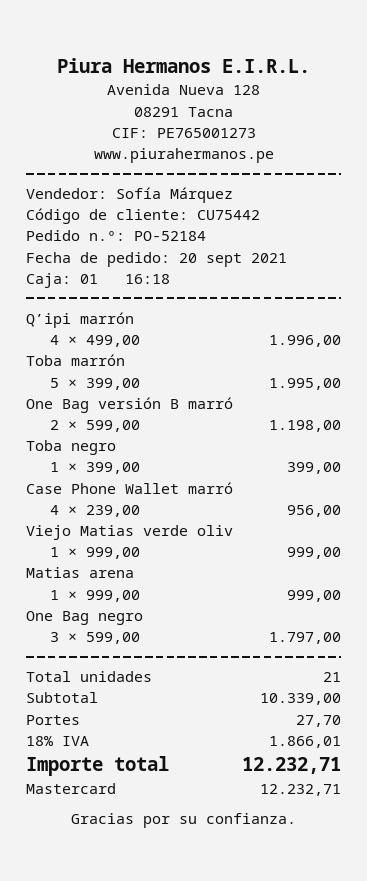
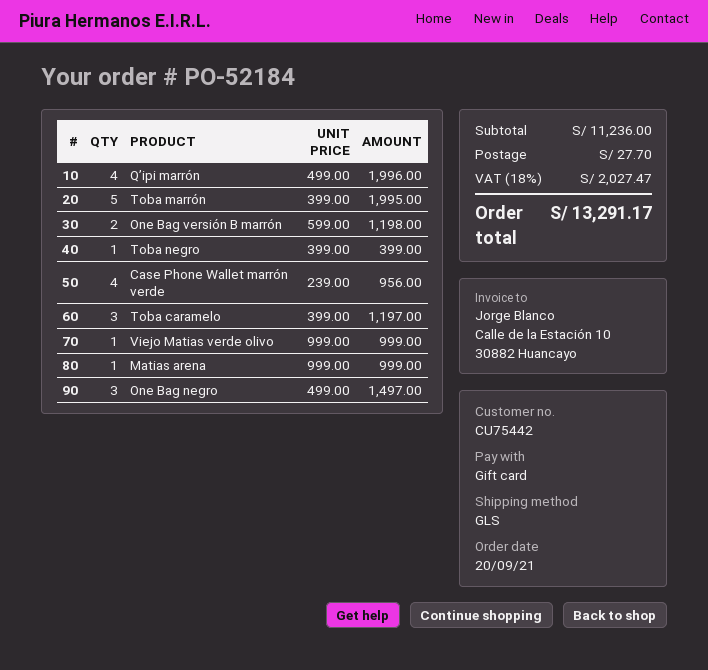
payment method: Mastercard -> gift card
One Bag negro: 3 x 599.00 = 1797.00 -> 3 x 499.00 = 1497.00
Toba caramelo: none -> 3 x 399.00 = 1197.00
subtotal: 10339.00 -> 11236.00
tax: 18% = 1866.01 -> 18% = 2027.47
total: 12232.71 -> 13291.17

